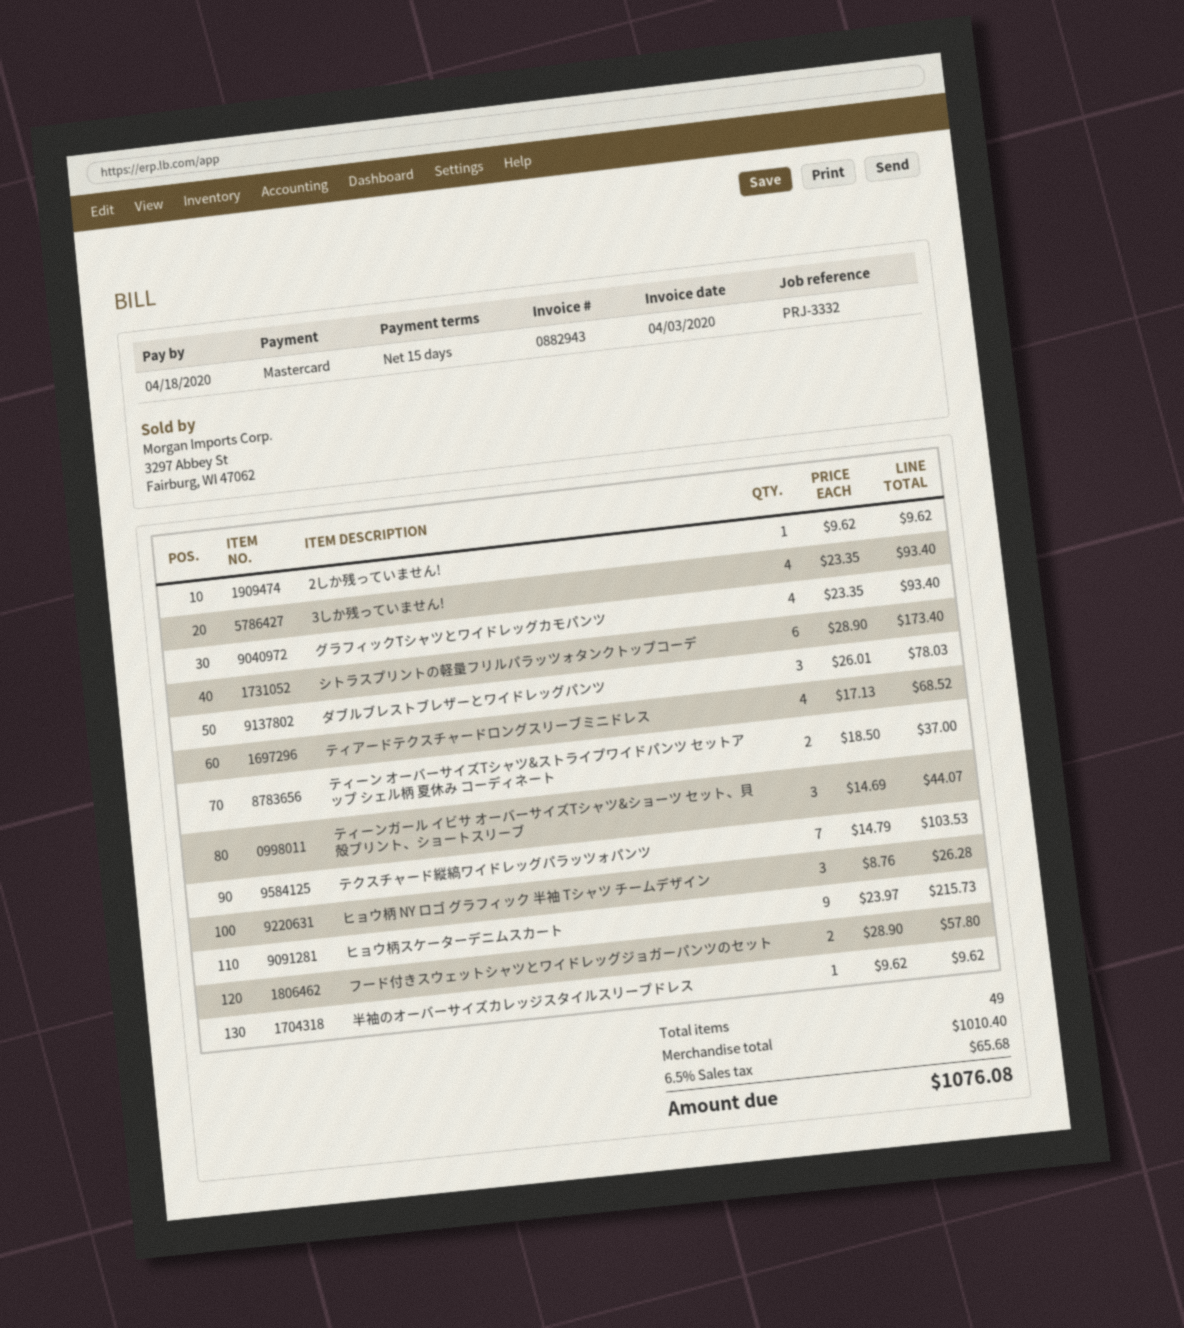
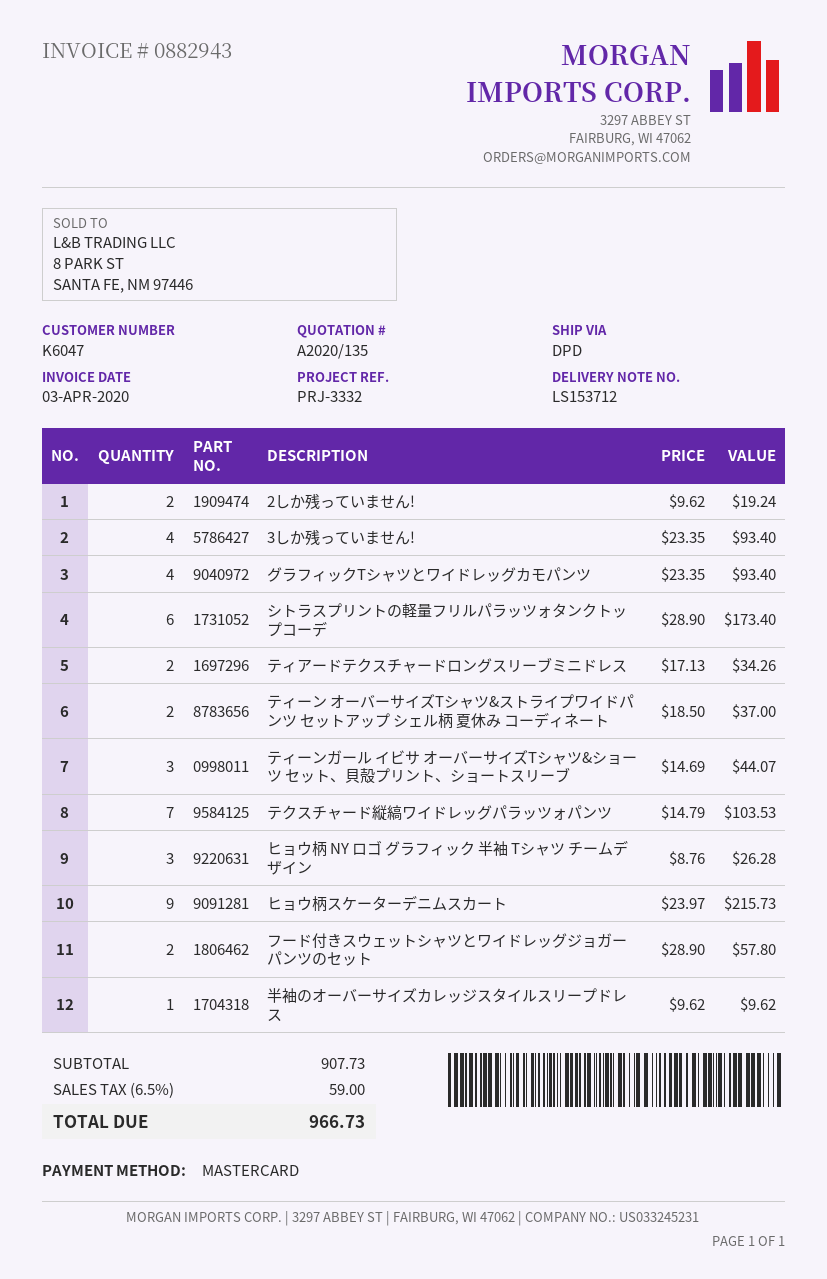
2しか残っていません!: 1 x 9.62 = 9.62 -> 2 x 9.62 = 19.24
ダブルブレストブレザーとワイドレッグパンツ: 3 x 26.01 = 78.03 -> none
ティアードテクスチャードロングスリーブミニドレス: 4 x 17.13 = 68.52 -> 2 x 17.13 = 34.26
subtotal: 1010.40 -> 907.73
tax: 6.5% = 65.68 -> 6.5% = 59.00
total: 1076.08 -> 966.73

